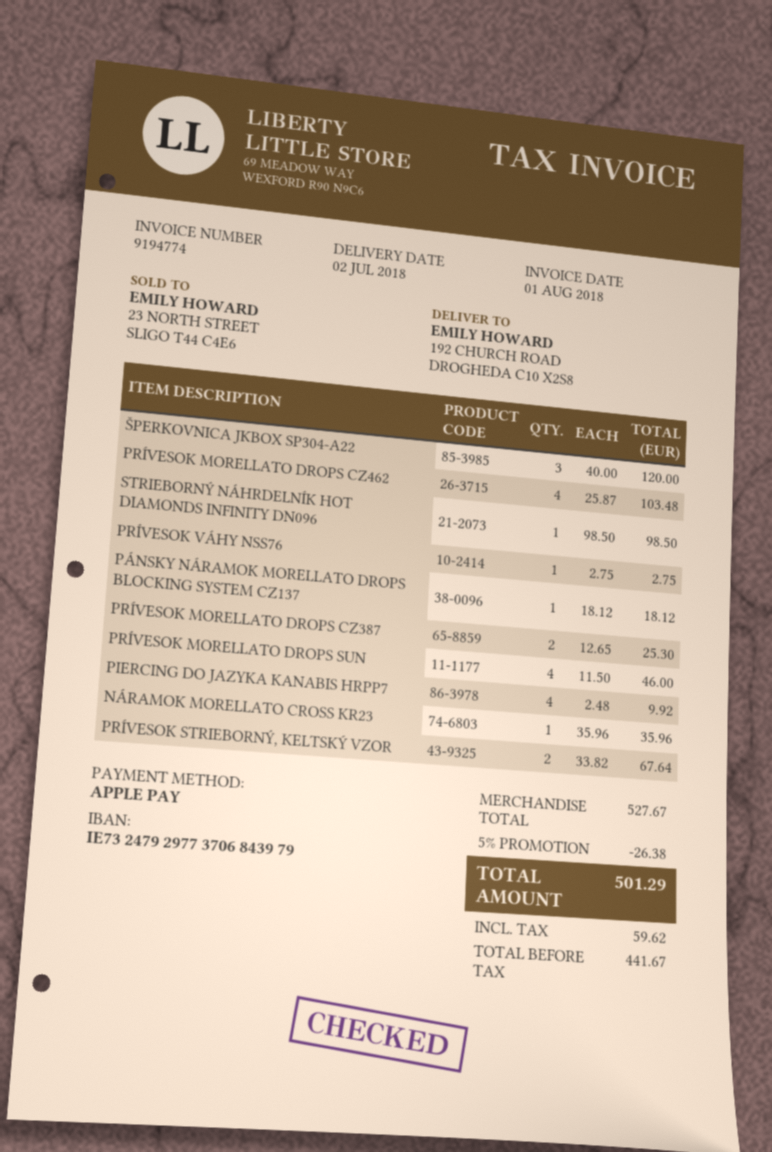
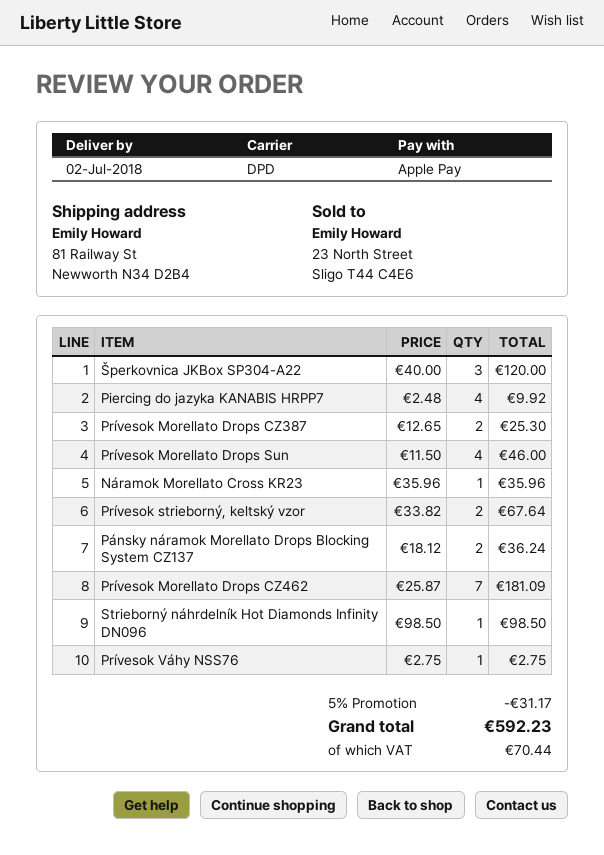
ship to: 192 CHURCH ROAD, DROGHEDA C10 X2S8 -> 81 Railway St, Newworth N34 D2B4
PRÍVESOK MORELLATO DROPS CZ462: 4 x 25.87 = 103.48 -> 7 x 25.87 = 181.09
PÁNSKY NÁRAMOK MORELLATO DROPS BLOCKING SYSTEM CZ137: 1 x 18.12 = 18.12 -> 2 x 18.12 = 36.24
discount: 5% = 26.38 -> 5% = 31.17
tax: 59.62 -> 70.44
total: 501.29 -> 592.23

